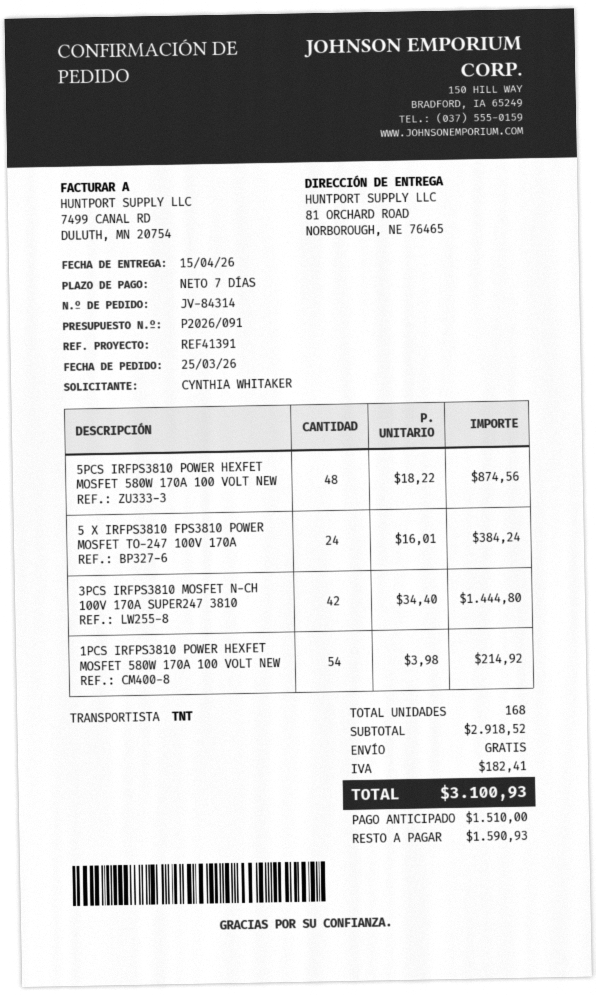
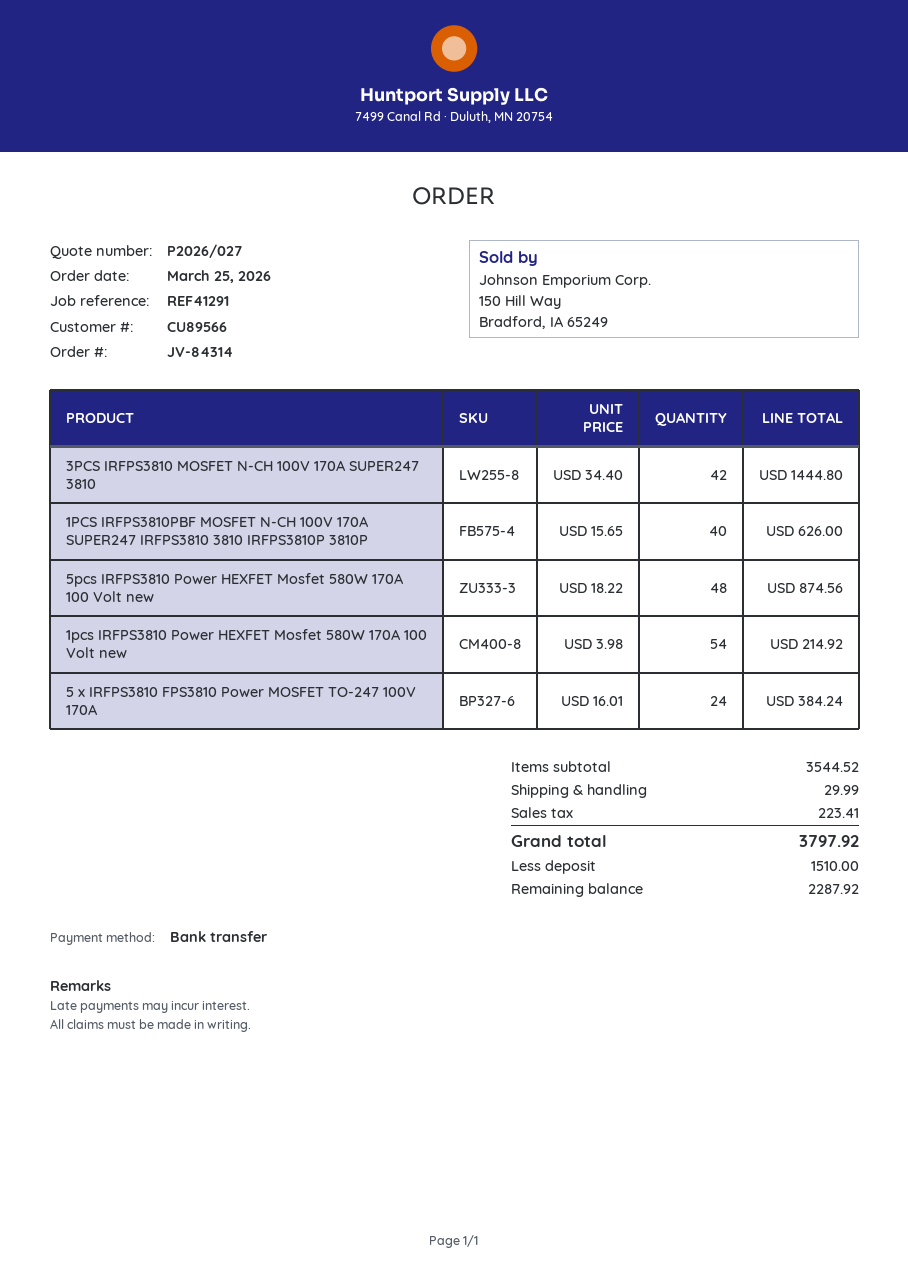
quote number: P2026/091 -> P2026/027
reference: REF41391 -> REF41291
1PCS IRFPS3810PBF MOSFET N-CH 100V 170A SUPER247 IRFPS3810 3810 IRFPS3810P 3810P: none -> 40 x 15.65 = 626.00
subtotal: 2918.52 -> 3544.52
shipping: 0.00 -> 29.99
tax: 182.41 -> 223.41
total: 3100.93 -> 3797.92
balance: 1590.93 -> 2287.92

